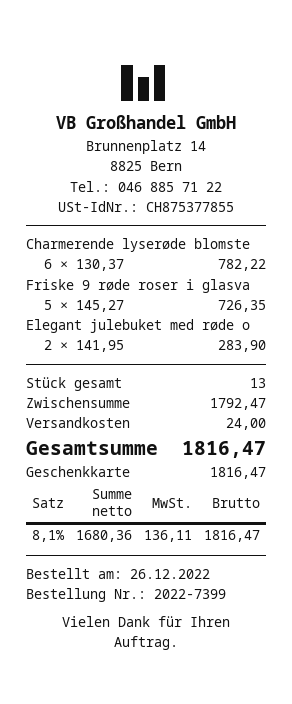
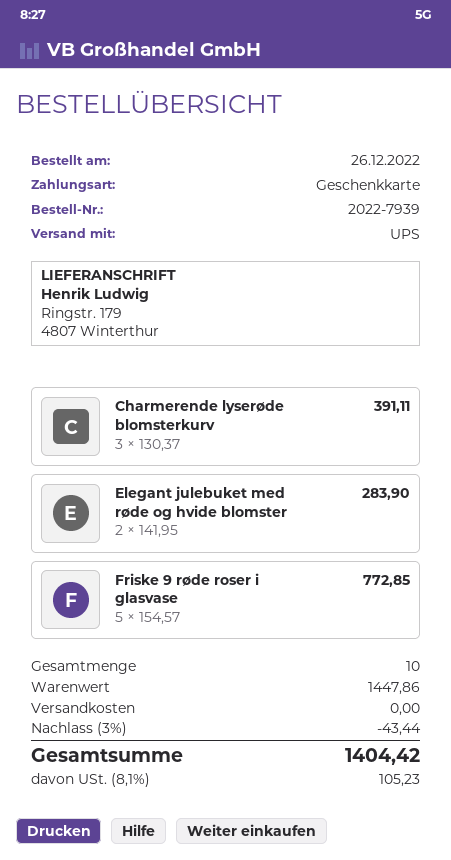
order number: 2022-7399 -> 2022-7939
Charmerende lyserøde blomste: 6 x 130.37 = 782.22 -> 3 x 130.37 = 391.11
Friske 9 røde roser i glasva: 5 x 145.27 = 726.35 -> 5 x 154.57 = 772.85
total quantity: 13 -> 10
subtotal: 1792.47 -> 1447.86
discount: none -> 3% = 43.44
shipping: 24.00 -> 0.00
tax: 8.1% = 136.11 -> 8.1% = 105.23
total: 1816.47 -> 1404.42

